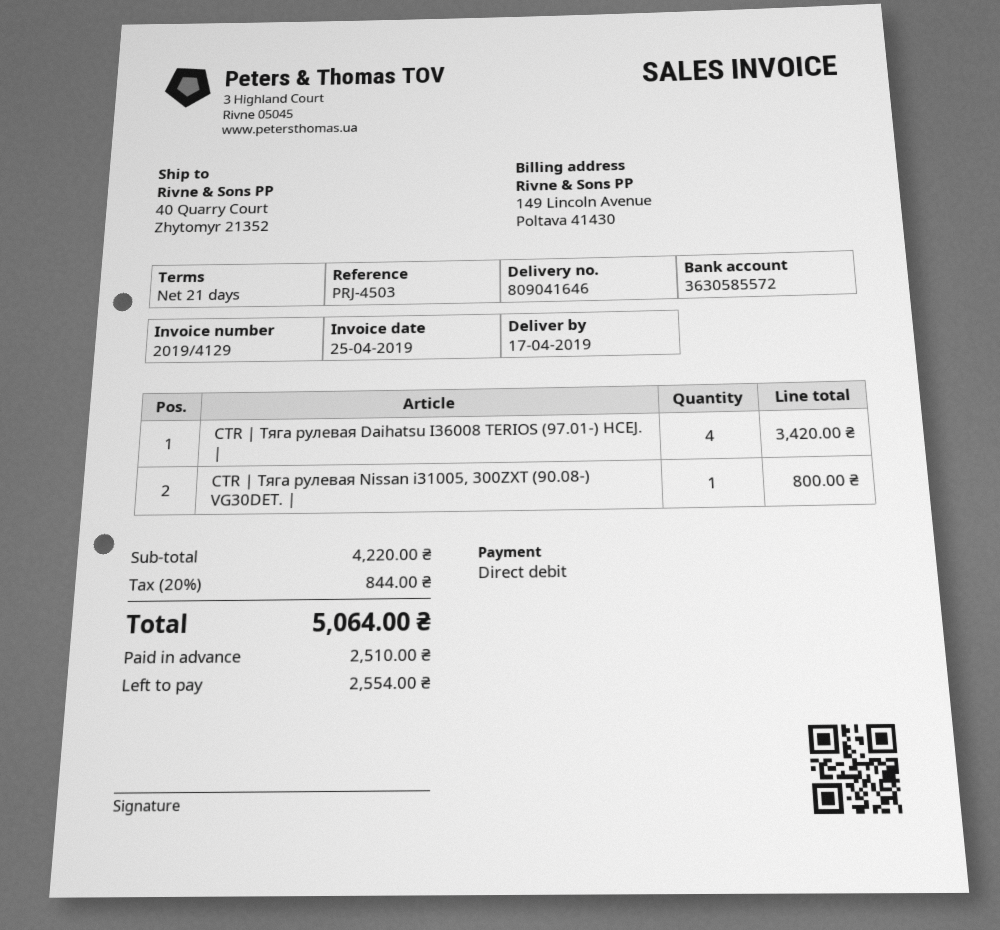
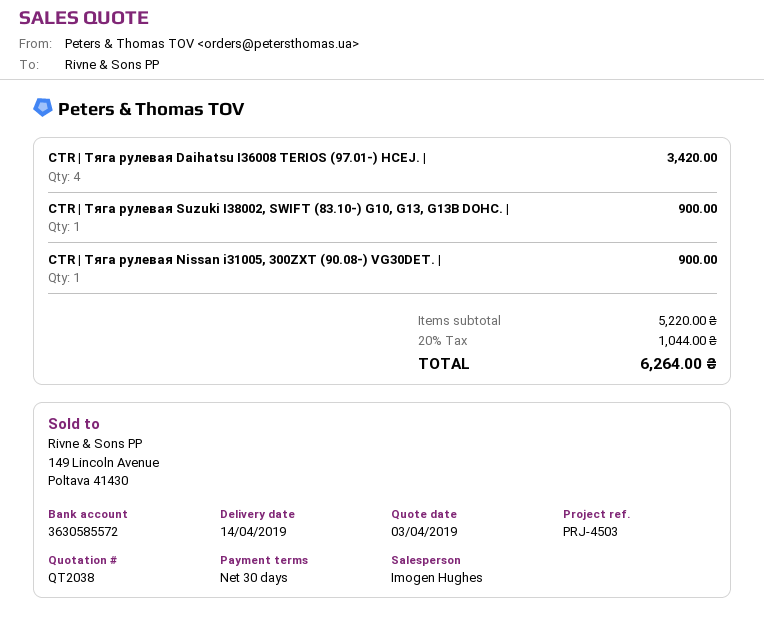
delivery date: 2019-04-17 -> 2019-04-14
payment terms: 21 days -> 30 days
CTR | Тяга рулевая Nissan i31005, 300ZXT (90.08-) VG30DET. |: 1 for 800.00 -> 1 for 900.00
CTR | Тяга рулевая Suzuki I38002, SWIFT (83.10-) G10, G13, G13B DOHC. |: none -> 1 for 900.00
subtotal: 4220.00 -> 5220.00
tax: 20% = 844.00 -> 20% = 1044.00
total: 5064.00 -> 6264.00

